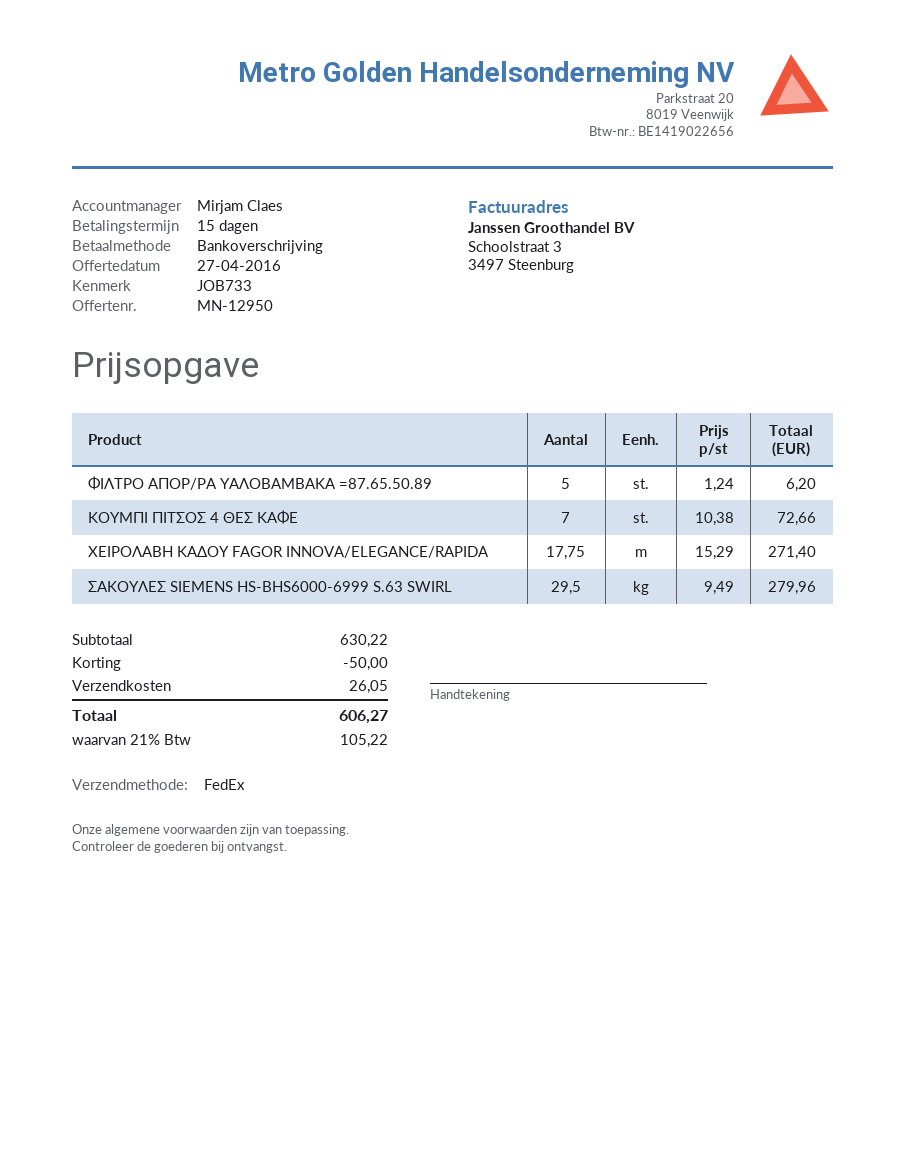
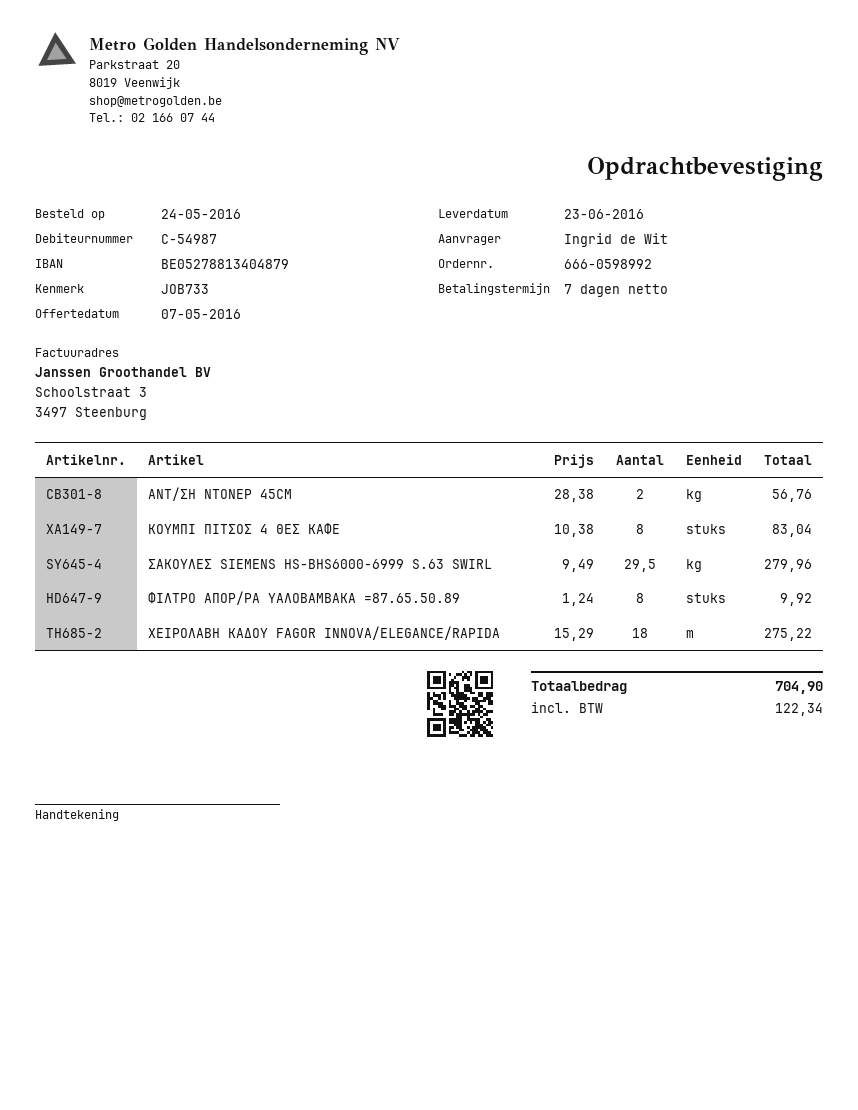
quote date: 2016-04-27 -> 2016-05-07
payment terms: 15 days -> 7 days
ΦΙΛΤΡΟ ΑΠΟΡ/ΡΑ ΥΑΛΟΒΑΜΒΑΚΑ =87.65.50.89: 5 x 1.24 = 6.20 -> 8 x 1.24 = 9.92
ΚΟΥΜΠΙ ΠΙΤΣΟΣ 4 ΘΕΣ ΚΑΦΕ: 7 x 10.38 = 72.66 -> 8 x 10.38 = 83.04
ΧΕΙΡΟΛΑΒΗ ΚΑΔΟΥ FAGOR INNOVA/ELEGANCE/RAPIDA: 17.75 x 15.29 = 271.40 -> 18 x 15.29 = 275.22
ΑΝΤ/ΣΗ ΝΤΟΝΕΡ 45CM: none -> 2 x 28.38 = 56.76
discount: 50.00 -> none
shipping: 26.05 -> none
tax: 105.22 -> 122.34
total: 606.27 -> 704.90

